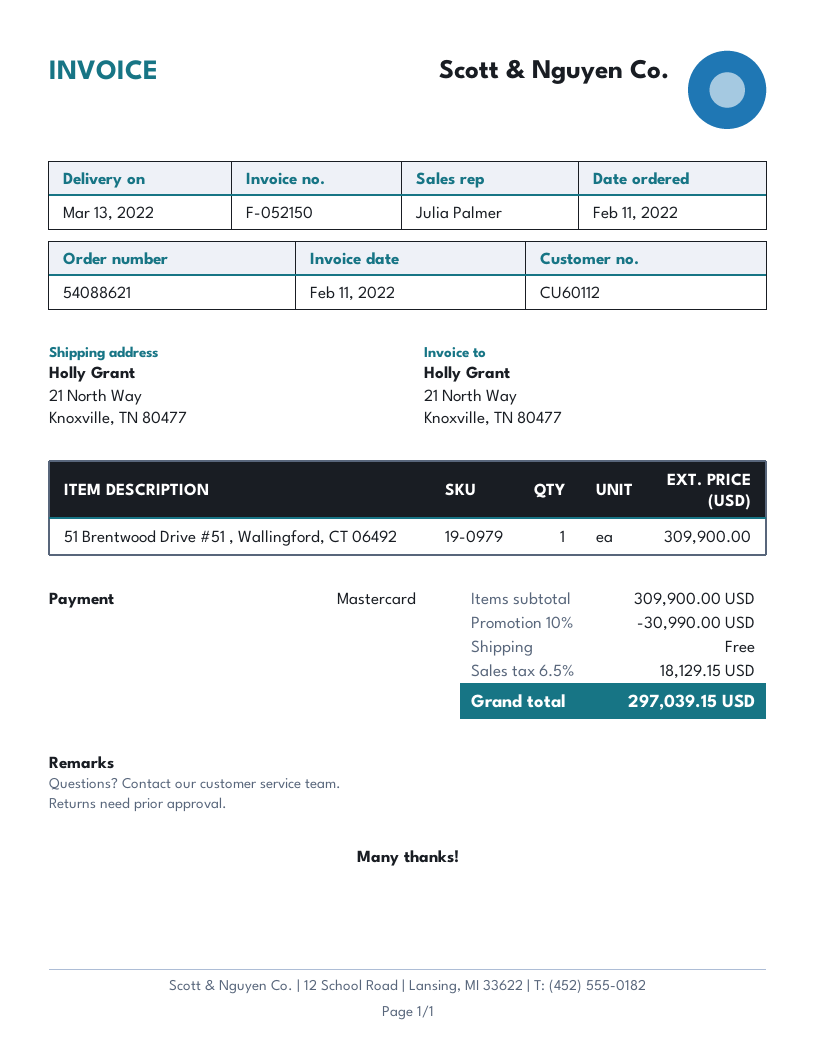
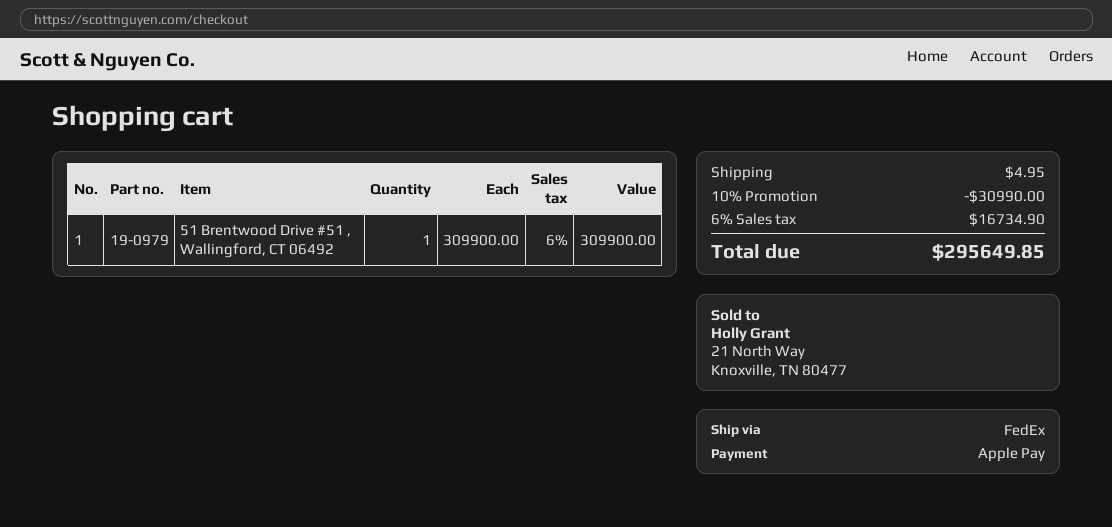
payment method: Mastercard -> Apple Pay
shipping: 0.00 -> 4.95
tax: 6.5% = 18129.15 -> 6% = 16734.90
total: 297039.15 -> 295649.85

